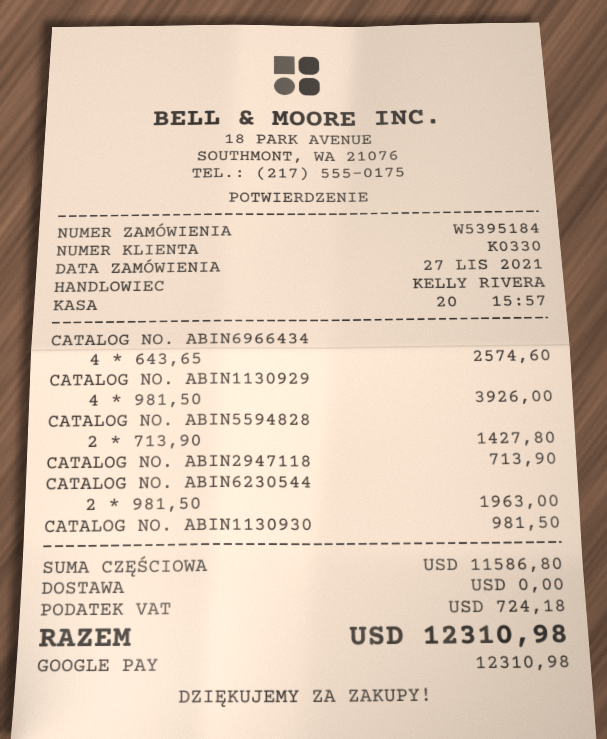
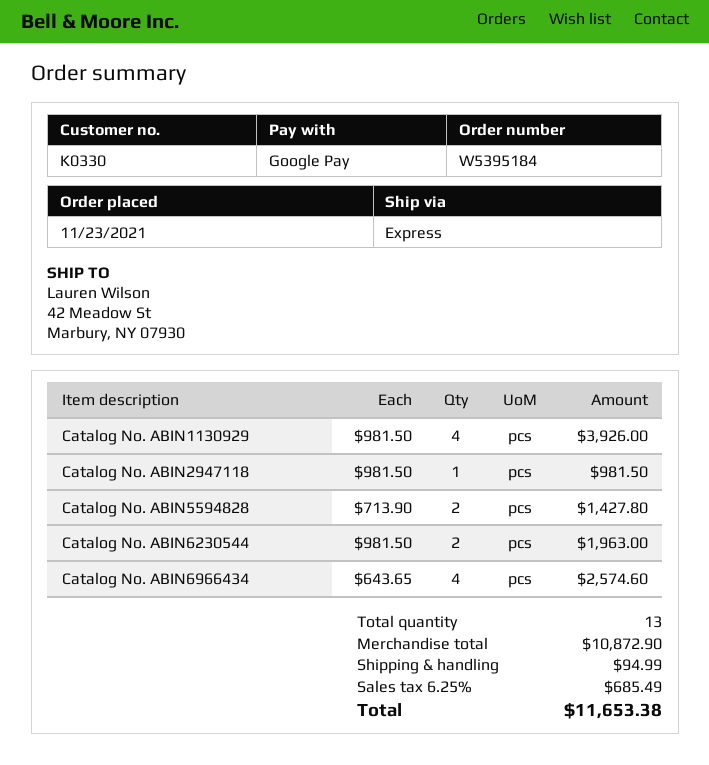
order date: 2021-11-27 -> 2021-11-23
CATALOG NO. ABIN2947118: 1 x 713.90 = 713.90 -> 1 x 981.50 = 981.50
CATALOG NO. ABIN1130930: 1 x 981.50 = 981.50 -> none
subtotal: 11586.80 -> 10872.90
shipping: 0.00 -> 94.99
tax: 724.18 -> 685.49
total: 12310.98 -> 11653.38

